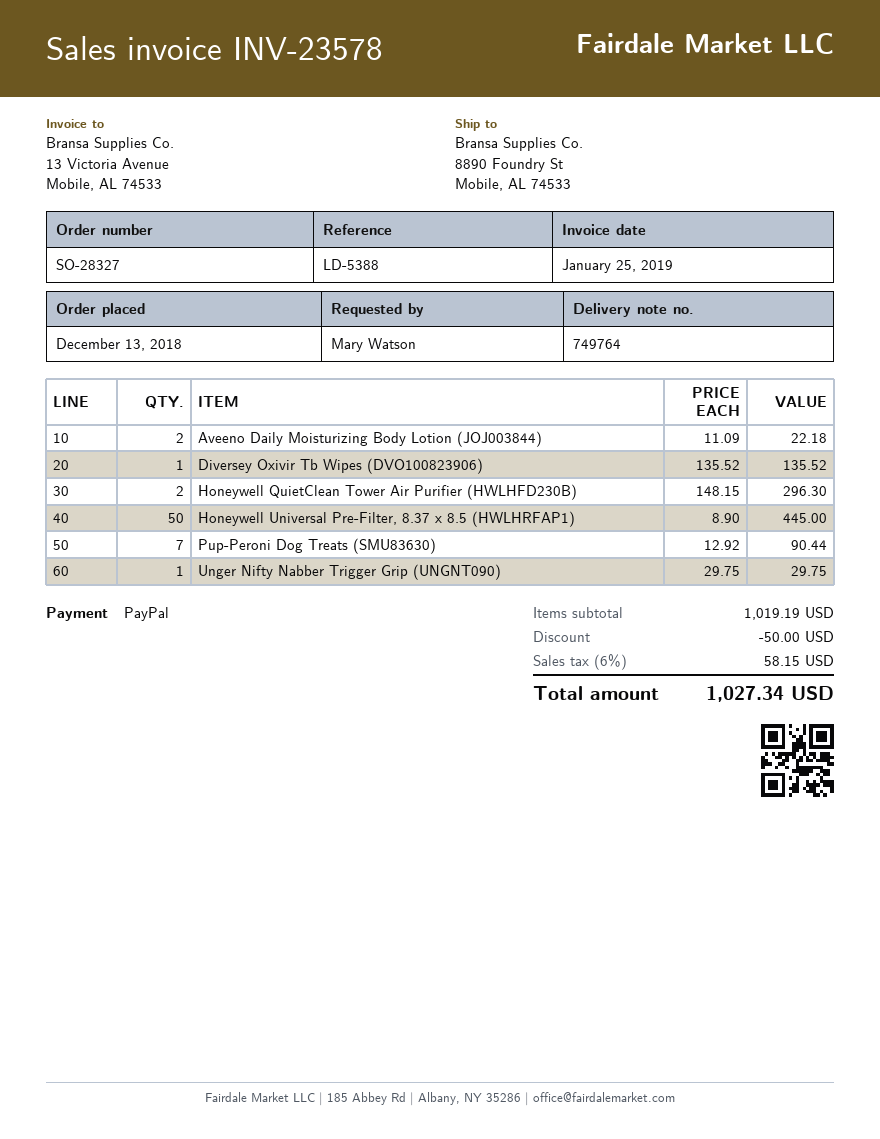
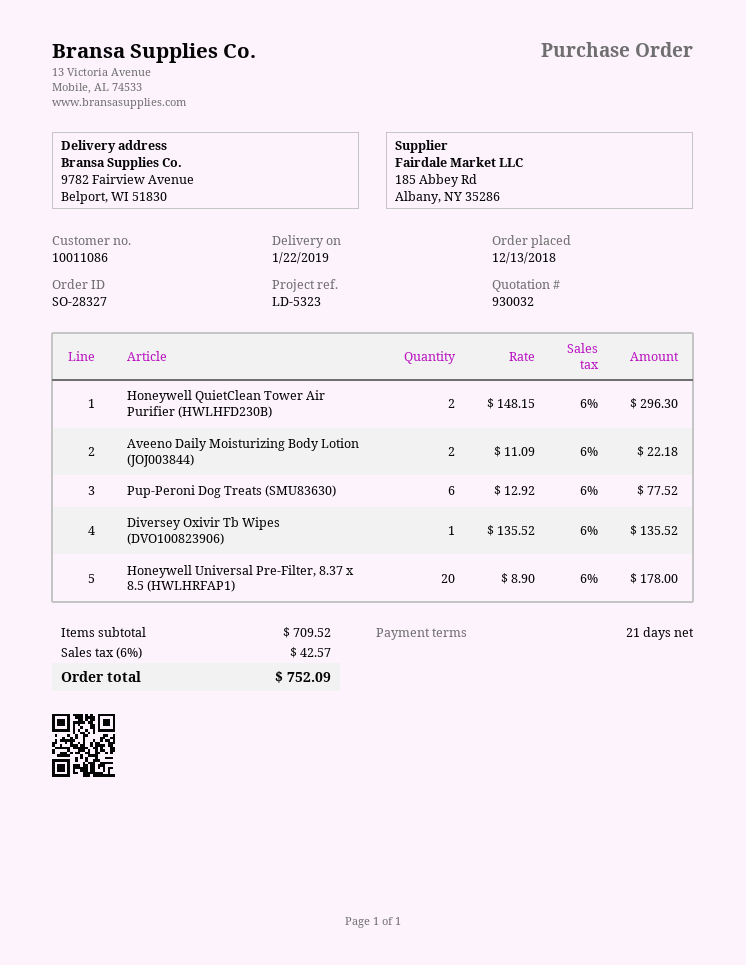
reference: LD-5388 -> LD-5323
ship to: 8890 Foundry St, Mobile, AL 74533 -> 9782 Fairview Avenue, Belport, WI 51830
Honeywell Universal Pre-Filter, 8.37 x 8.5 (HWLHRFAP1): 50 x 8.90 = 445.00 -> 20 x 8.90 = 178.00
Pup-Peroni Dog Treats (SMU83630): 7 x 12.92 = 90.44 -> 6 x 12.92 = 77.52
Unger Nifty Nabber Trigger Grip (UNGNT090): 1 x 29.75 = 29.75 -> none
subtotal: 1019.19 -> 709.52
discount: 50.00 -> none
tax: 6% = 58.15 -> 6% = 42.57
total: 1027.34 -> 752.09

